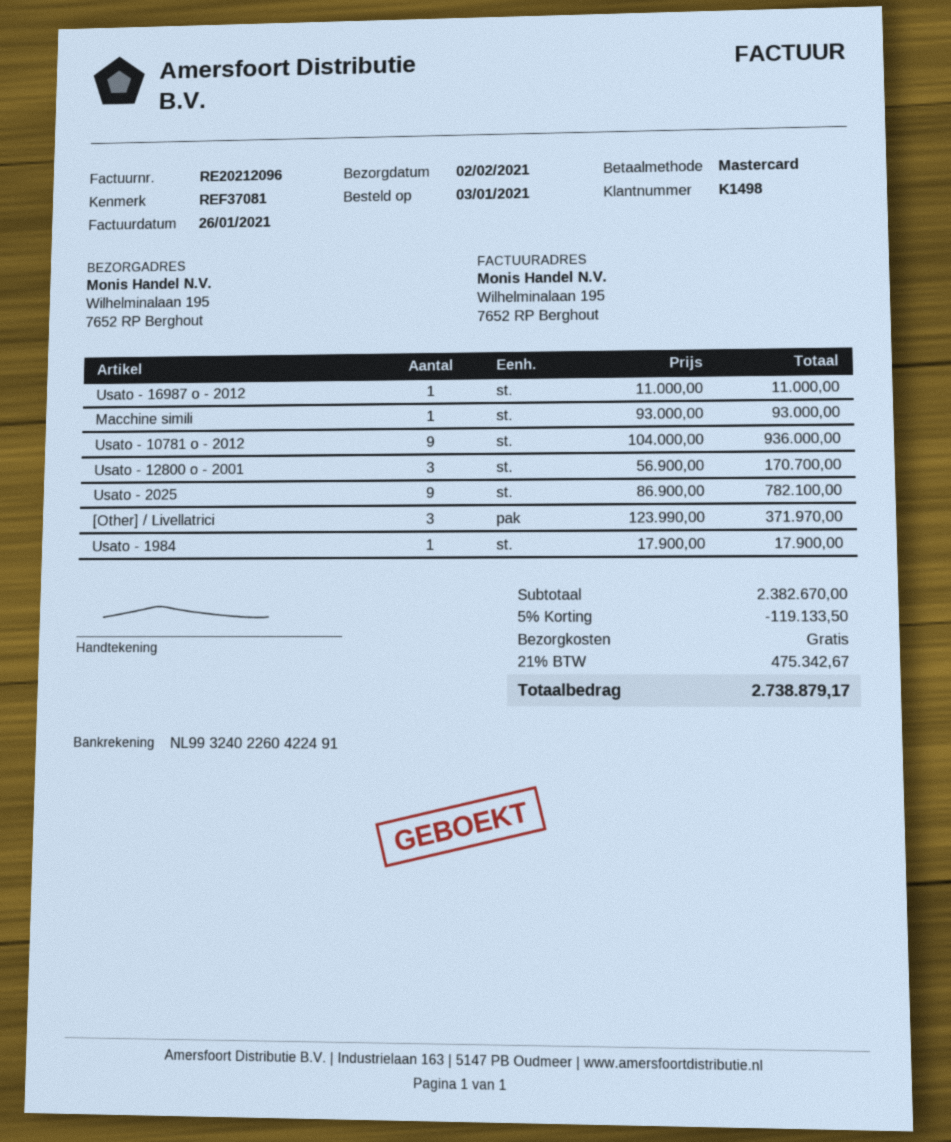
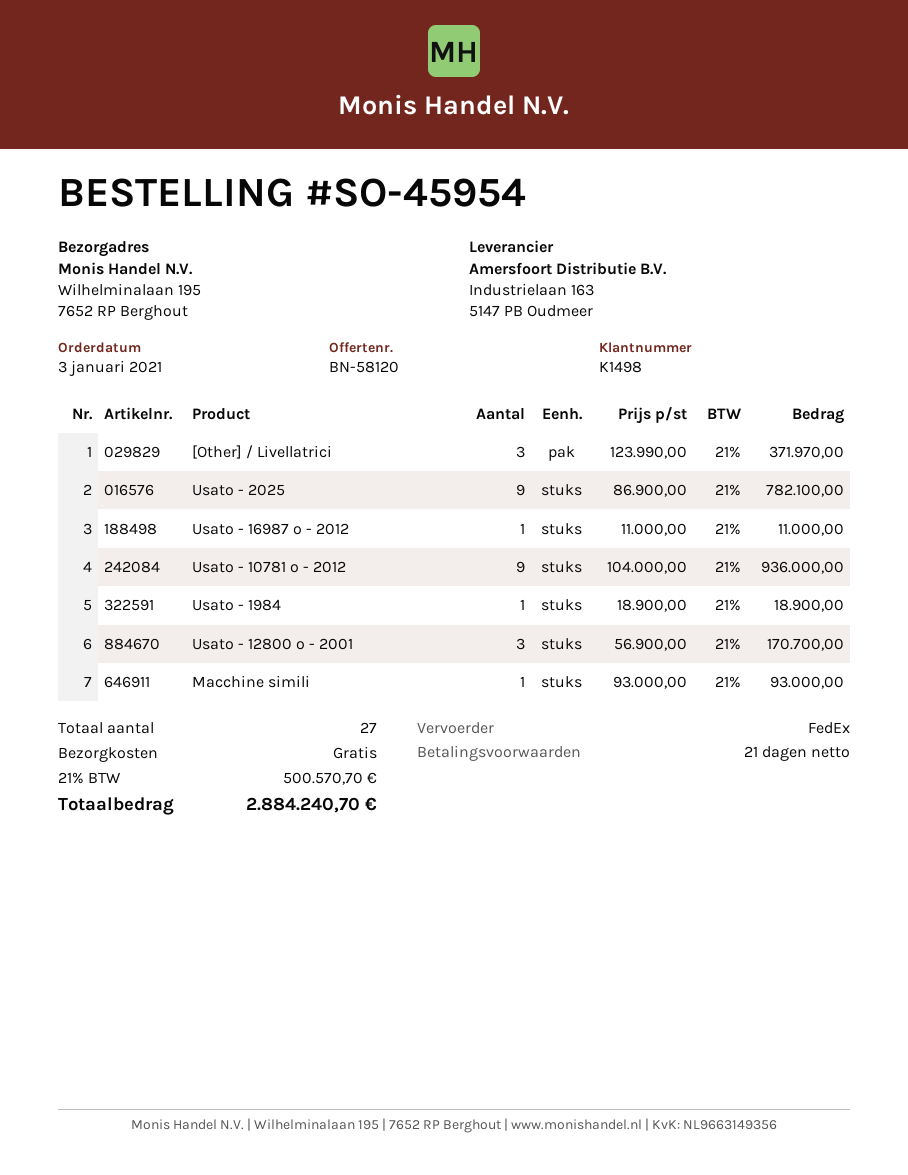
Usato - 1984: 1 x 17900.00 = 17900.00 -> 1 x 18900.00 = 18900.00
discount: 5% = 119133.50 -> none
tax: 21% = 475342.67 -> 21% = 500570.70
total: 2738879.17 -> 2884240.70

